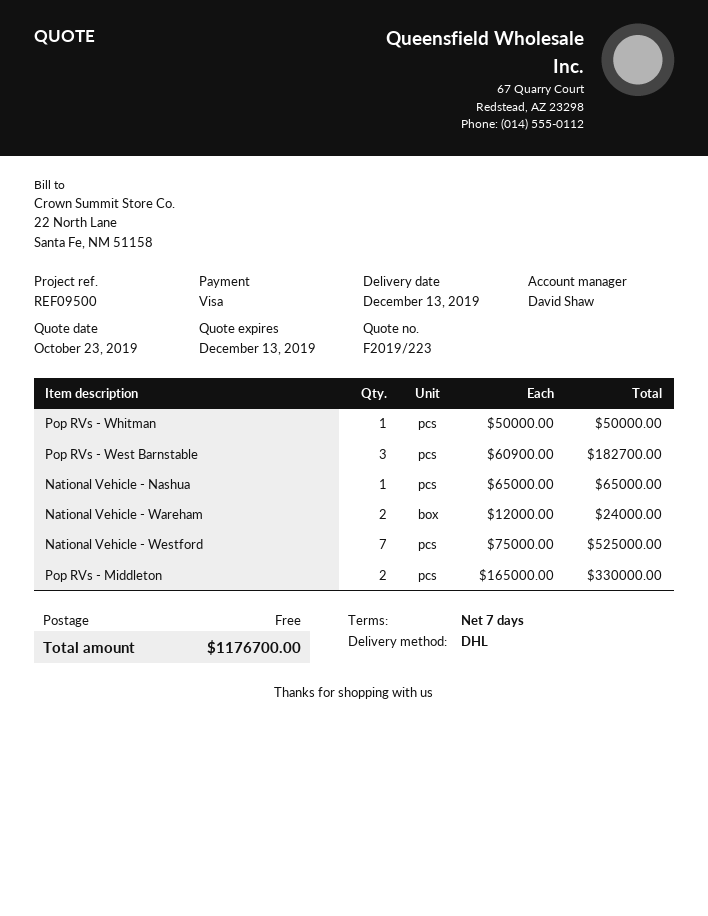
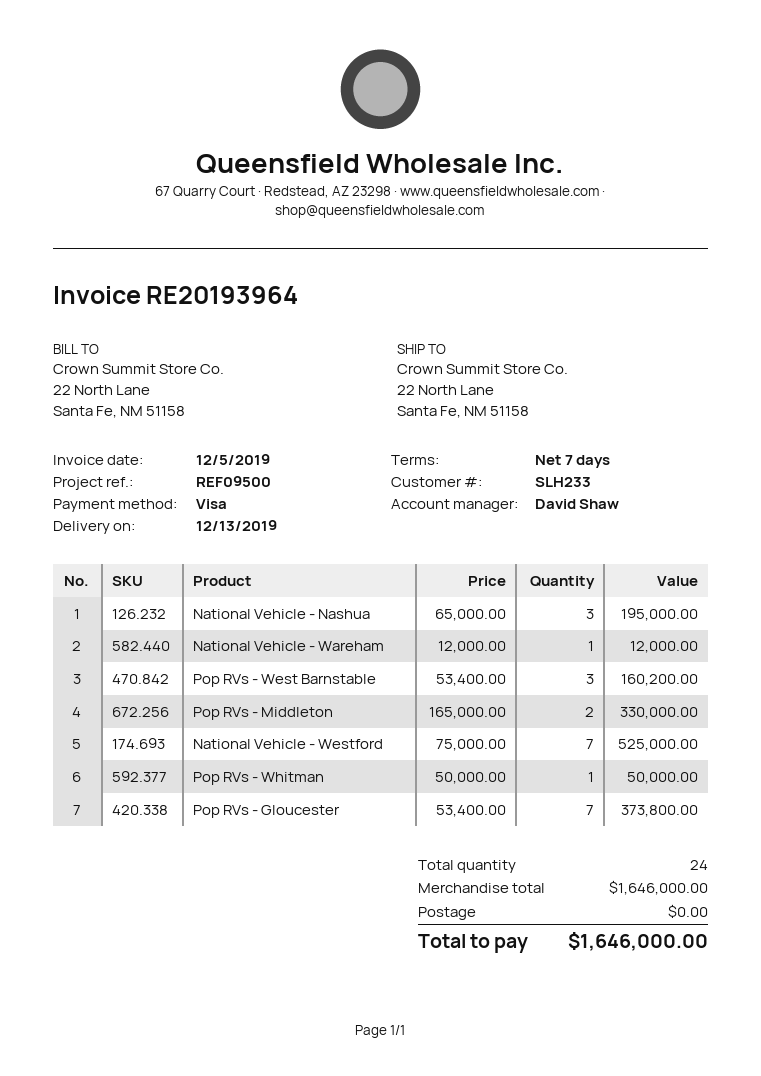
Pop RVs - West Barnstable: 3 x 60900.00 = 182700.00 -> 3 x 53400.00 = 160200.00
National Vehicle - Nashua: 1 x 65000.00 = 65000.00 -> 3 x 65000.00 = 195000.00
National Vehicle - Wareham: 2 x 12000.00 = 24000.00 -> 1 x 12000.00 = 12000.00
Pop RVs - Gloucester: none -> 7 x 53400.00 = 373800.00
total: 1176700.00 -> 1646000.00

